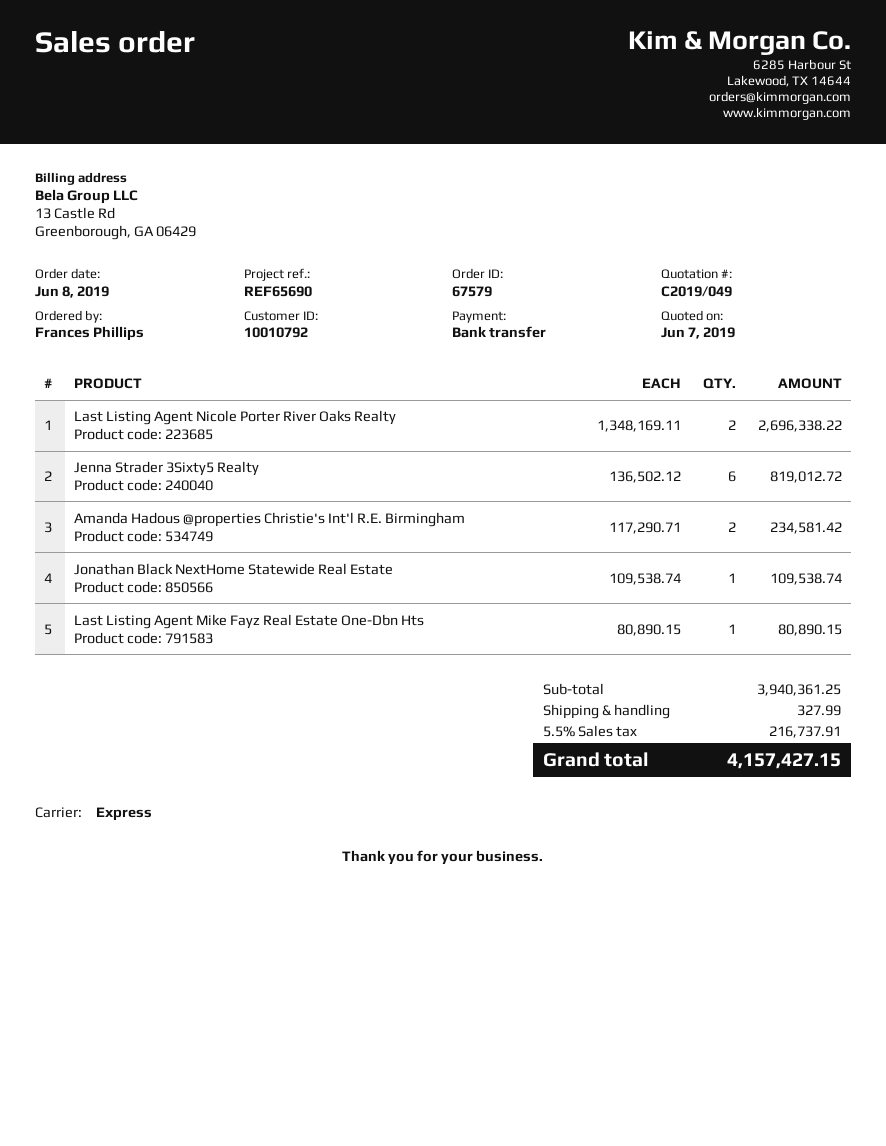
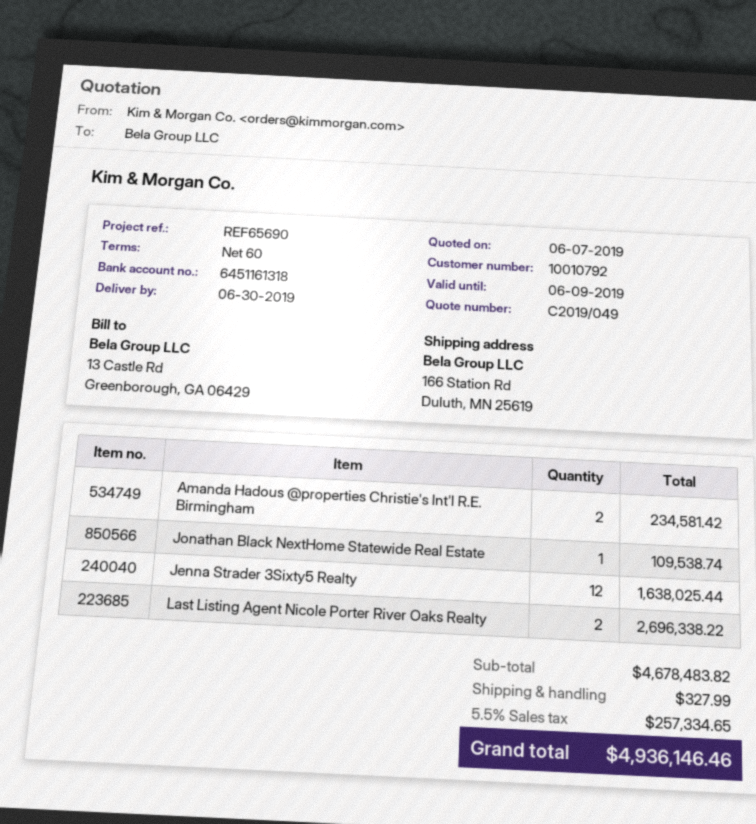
Jenna Strader 3Sixty5 Realty: 6 for 819012.72 -> 12 for 1638025.44
Last Listing Agent Mike Fayz Real Estate One-Dbn Hts: 1 for 80890.15 -> none
subtotal: 3940361.25 -> 4678483.82
tax: 5.5% = 216737.91 -> 5.5% = 257334.65
total: 4157427.15 -> 4936146.46

